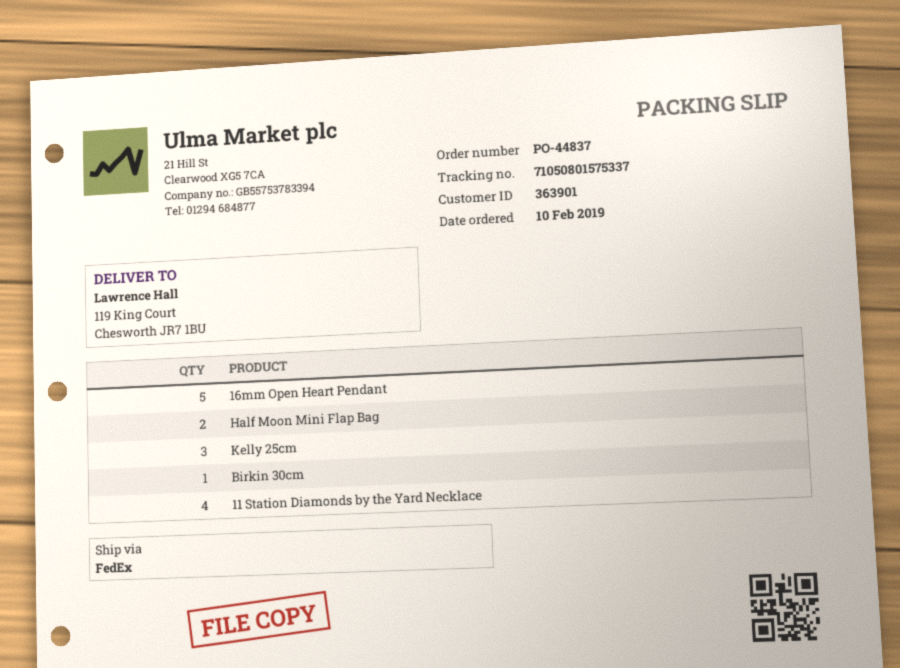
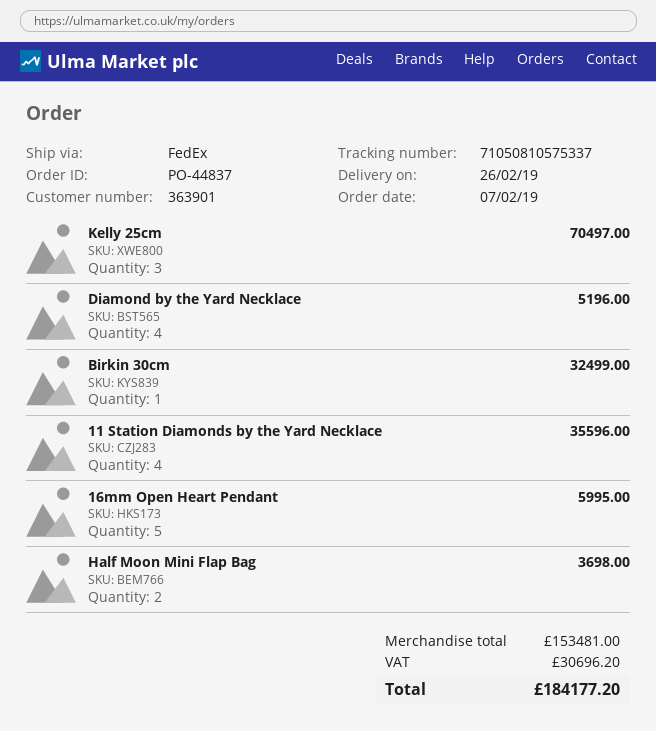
order date: 2019-02-10 -> 2019-02-07
tracking number: 71050801575337 -> 71050810575337
Diamond by the Yard Necklace: none -> 4

